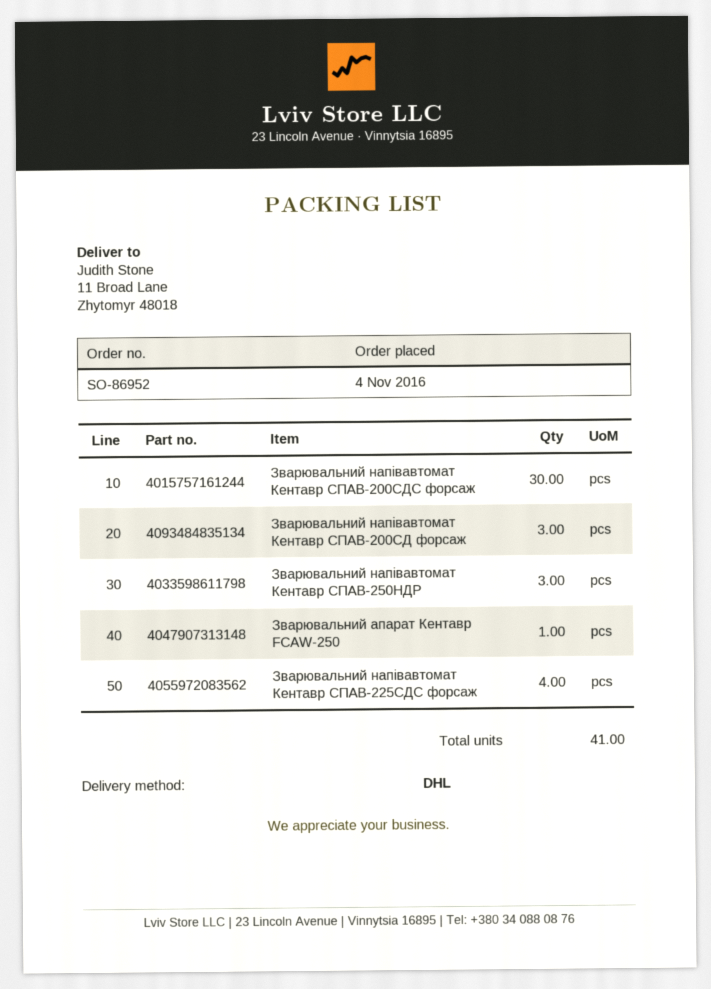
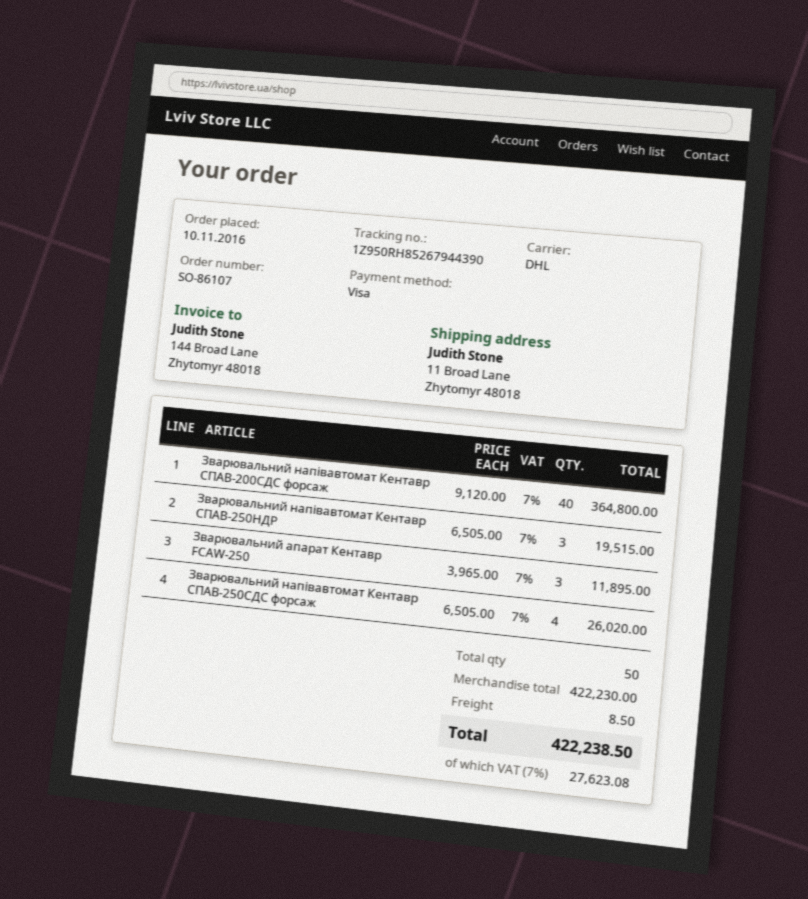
order number: SO-86952 -> SO-86107
order date: 2016-11-04 -> 2016-11-10
Зварювальний напівавтомат Кентавр СПАВ-200СДС форсаж: 30 -> 40
Зварювальний напівавтомат Кентавр СПАВ-200СД форсаж: 3 -> none
Зварювальний апарат Кентавр FCAW-250: 1 -> 3
Зварювальний напівавтомат Кентавр СПАВ-225СДС форсаж: 4 -> none
Зварювальний напівавтомат Кентавр СПАВ-250СДС форсаж: none -> 4
total quantity: 41 -> 50

